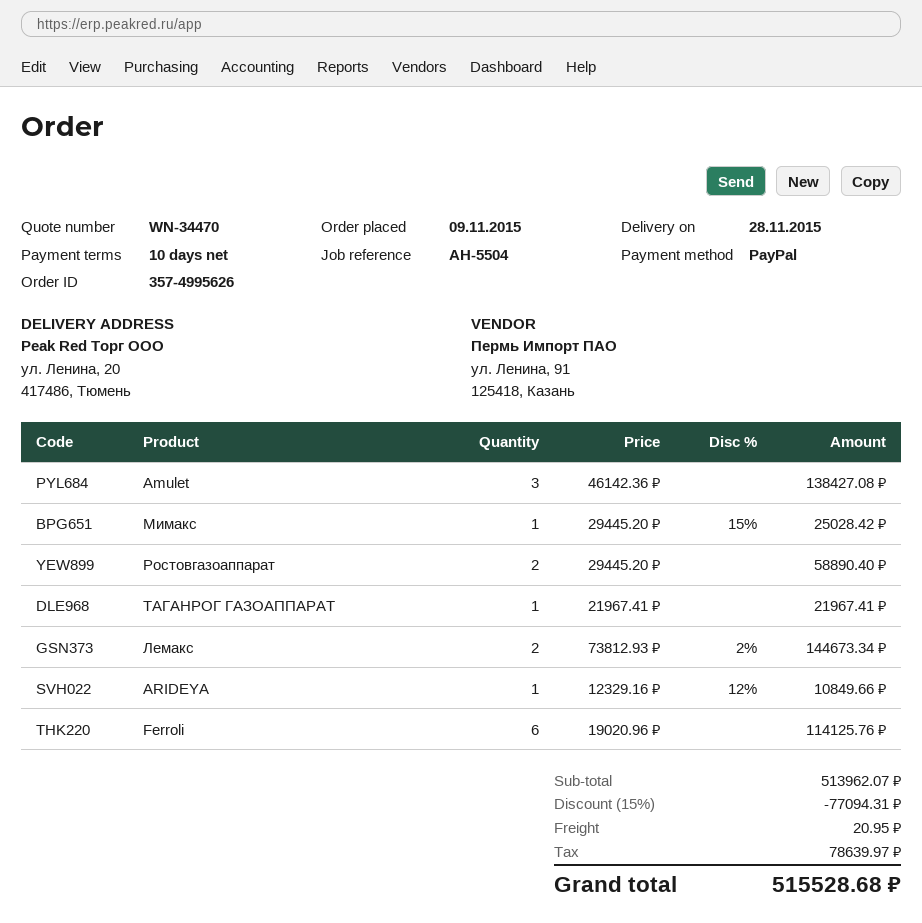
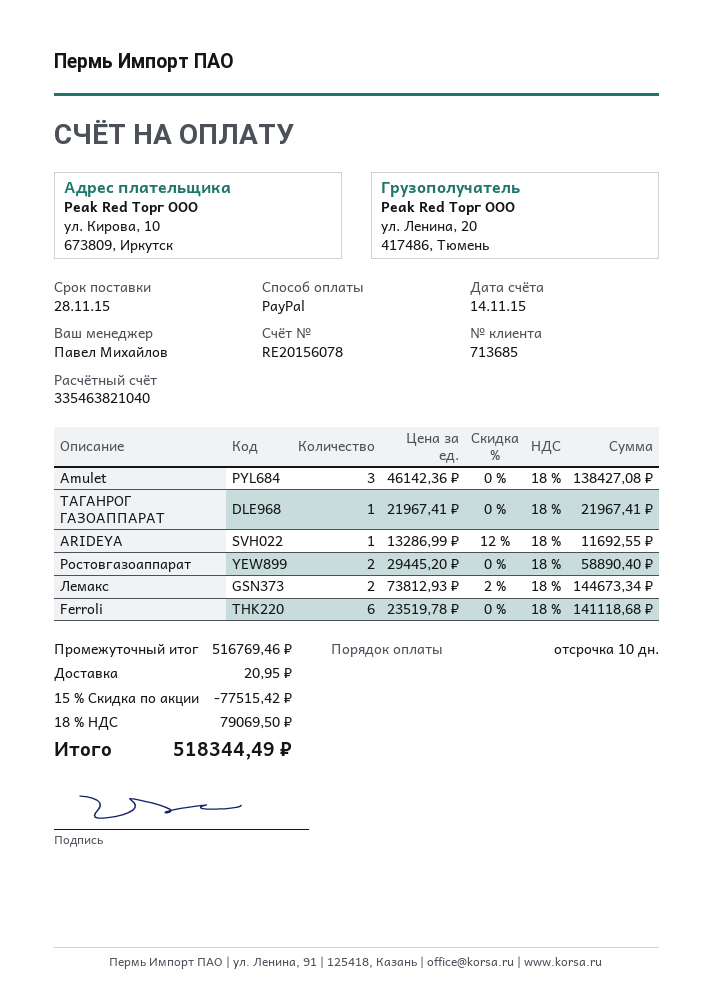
Мимакс: 1 x 29445.20 - 15% = 25028.42 -> none
ARIDEYA: 1 x 12329.16 - 12% = 10849.66 -> 1 x 13286.99 - 12% = 11692.55
Ferroli: 6 x 19020.96 = 114125.76 -> 6 x 23519.78 = 141118.68
subtotal: 513962.07 -> 516769.46
discount: 15% = 77094.31 -> 15% = 77515.42
tax: 78639.97 -> 79069.50
total: 515528.68 -> 518344.49

